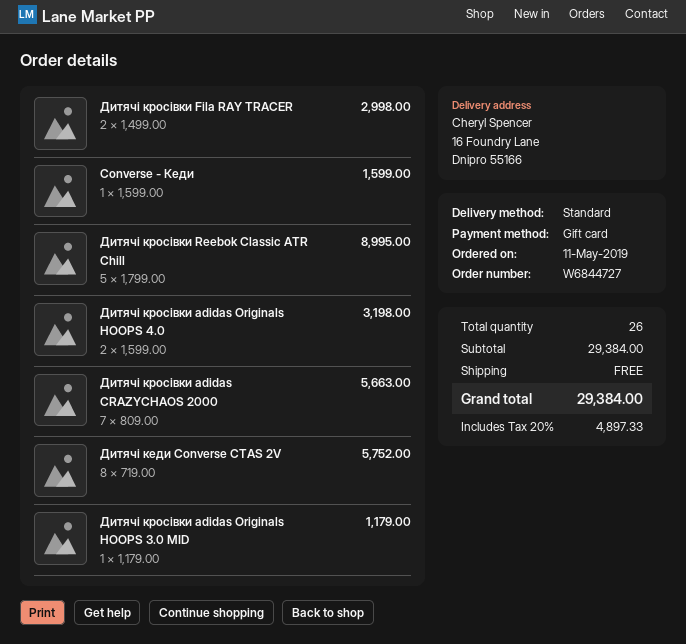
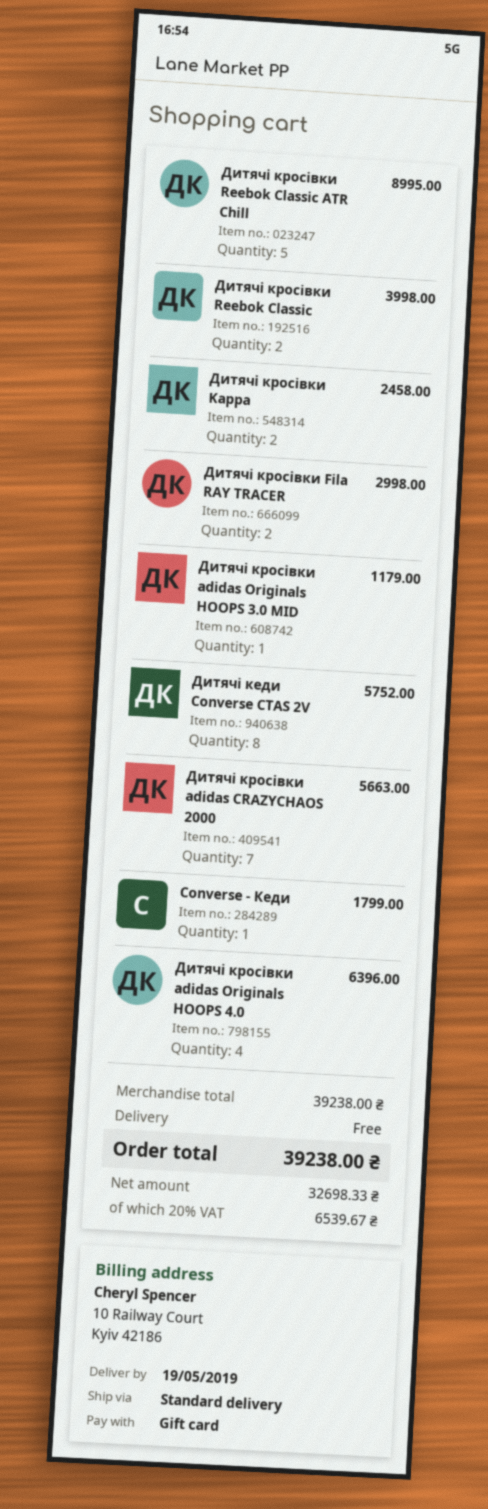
Converse - Кеди: 1 for 1599.00 -> 1 for 1799.00
Дитячі кросівки adidas Originals HOOPS 4.0: 2 for 3198.00 -> 4 for 6396.00
Дитячі кросівки Reebok Classic: none -> 2 for 3998.00
Дитячі кросівки Kappa: none -> 2 for 2458.00
subtotal: 29384.00 -> 39238.00
tax: 20% = 4897.33 -> 20% = 6539.67
total: 29384.00 -> 39238.00

